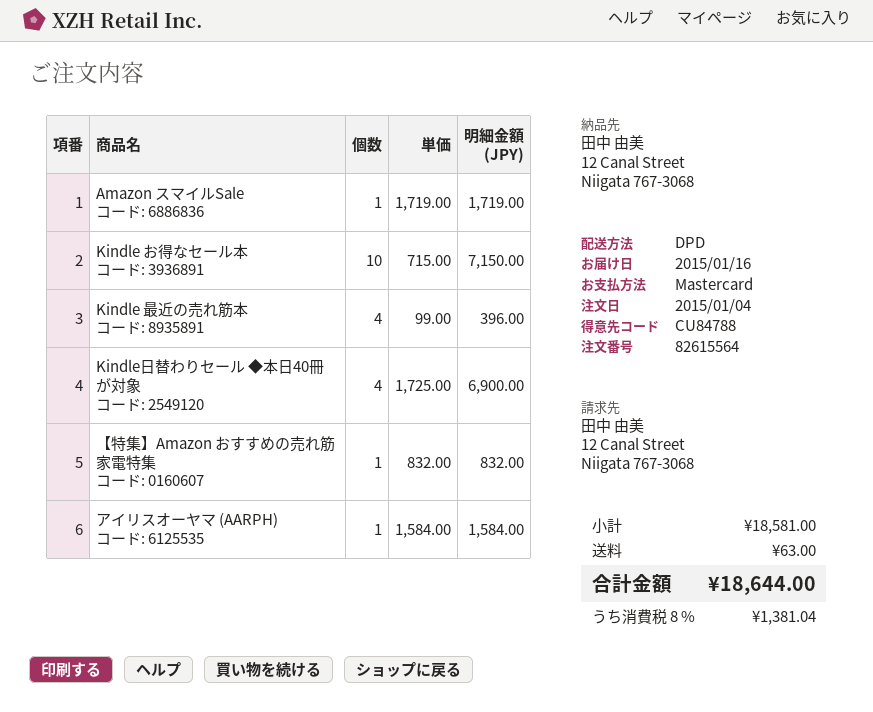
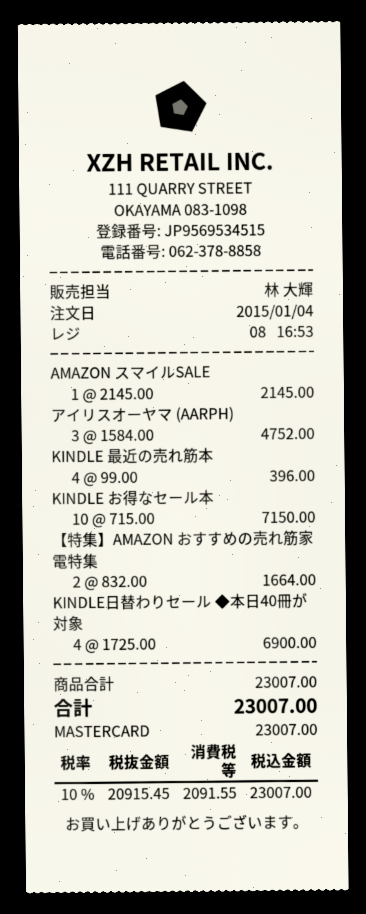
Amazon スマイルSale: 1 x 1719.00 = 1719.00 -> 1 x 2145.00 = 2145.00
【特集】Amazon おすすめの売れ筋家電特集: 1 x 832.00 = 832.00 -> 2 x 832.00 = 1664.00
アイリスオーヤマ (AARPH): 1 x 1584.00 = 1584.00 -> 3 x 1584.00 = 4752.00
subtotal: 18581.00 -> 23007.00
shipping: 63.00 -> none
tax: 8% = 1381.04 -> 10% = 2091.55
total: 18644.00 -> 23007.00

